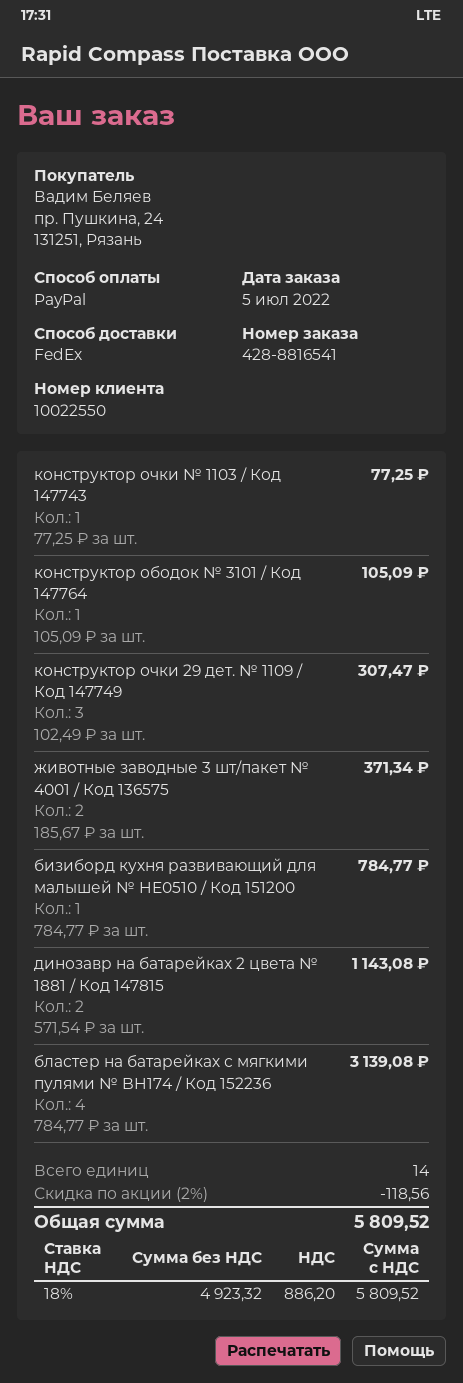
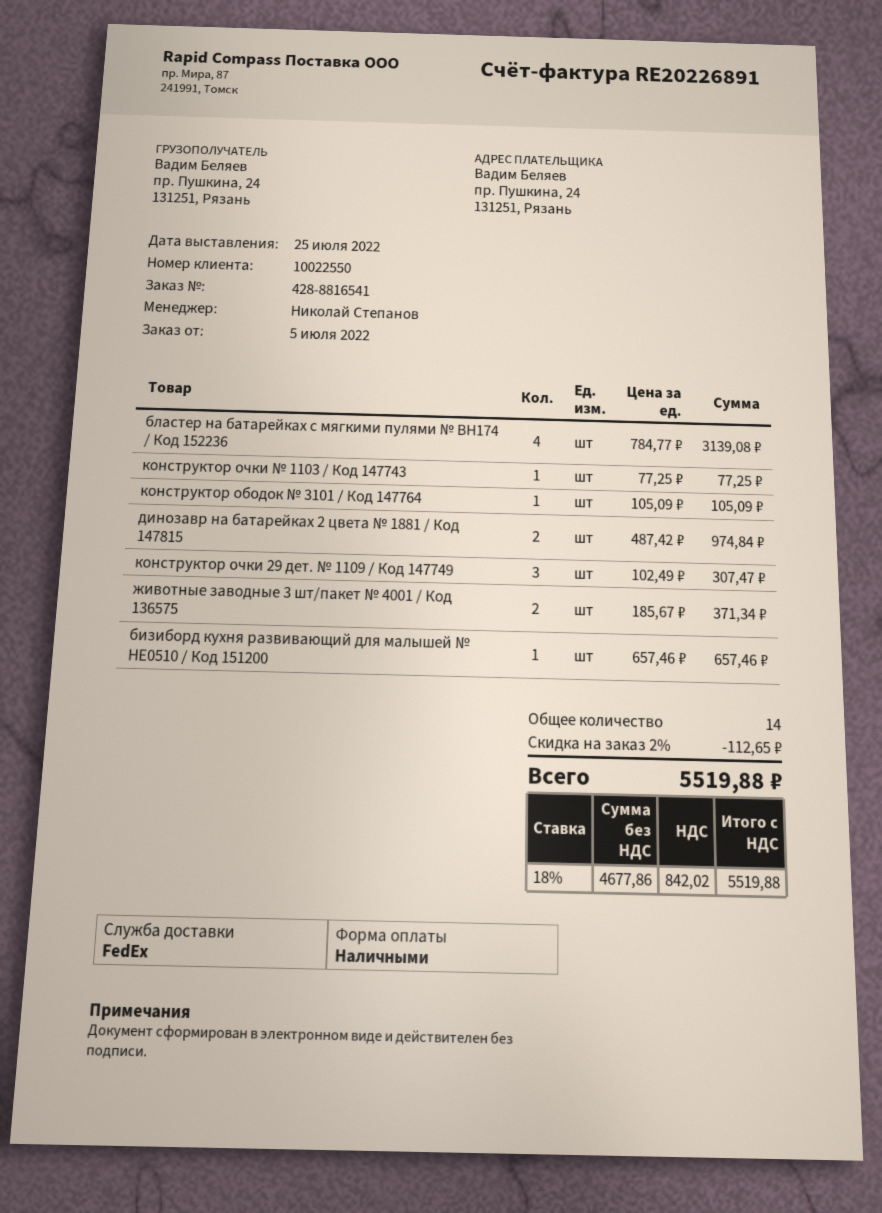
payment method: PayPal -> cash
бизиборд кухня развивающий для малышей № HE0510 / Код 151200: 1 x 784.77 = 784.77 -> 1 x 657.46 = 657.46
динозавр на батарейках 2 цвета № 1881 / Код 147815: 2 x 571.54 = 1143.08 -> 2 x 487.42 = 974.84
discount: 2% = 118.56 -> 2% = 112.65
net: 4923.32 -> 4677.86
tax: 18% = 886.20 -> 18% = 842.02
total: 5809.52 -> 5519.88

